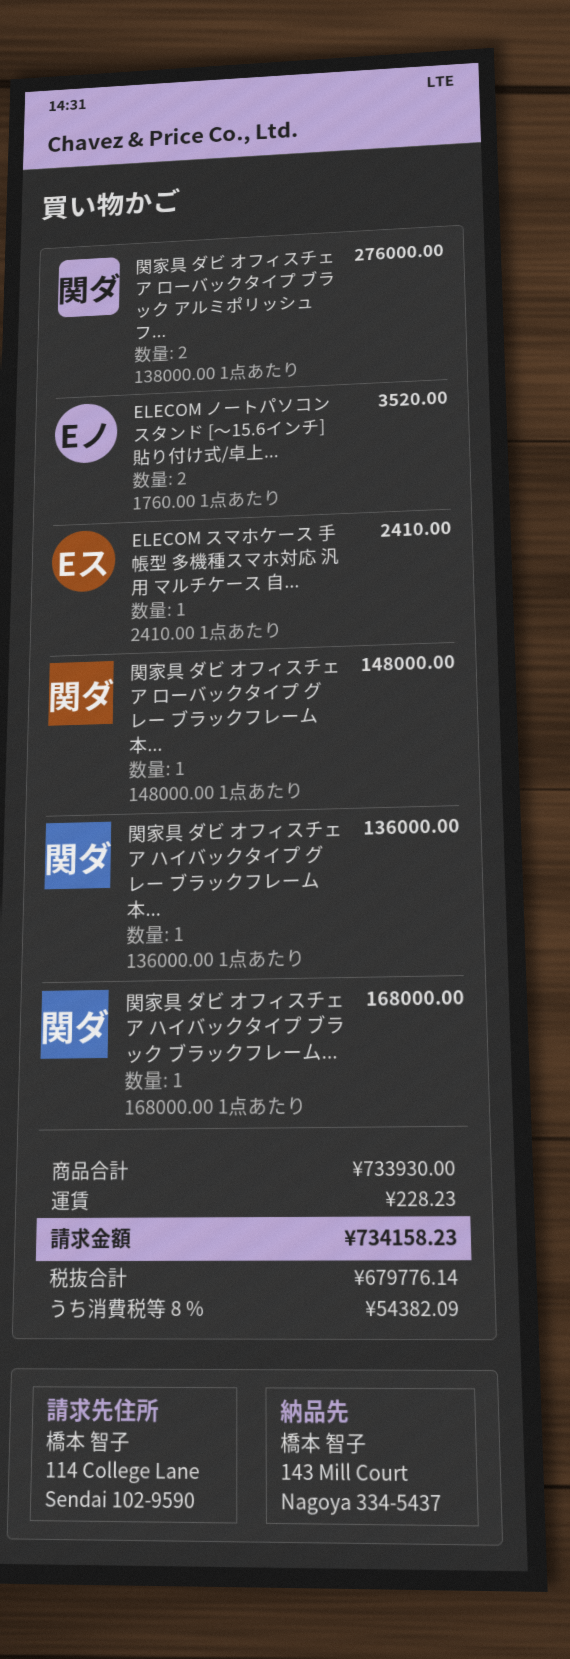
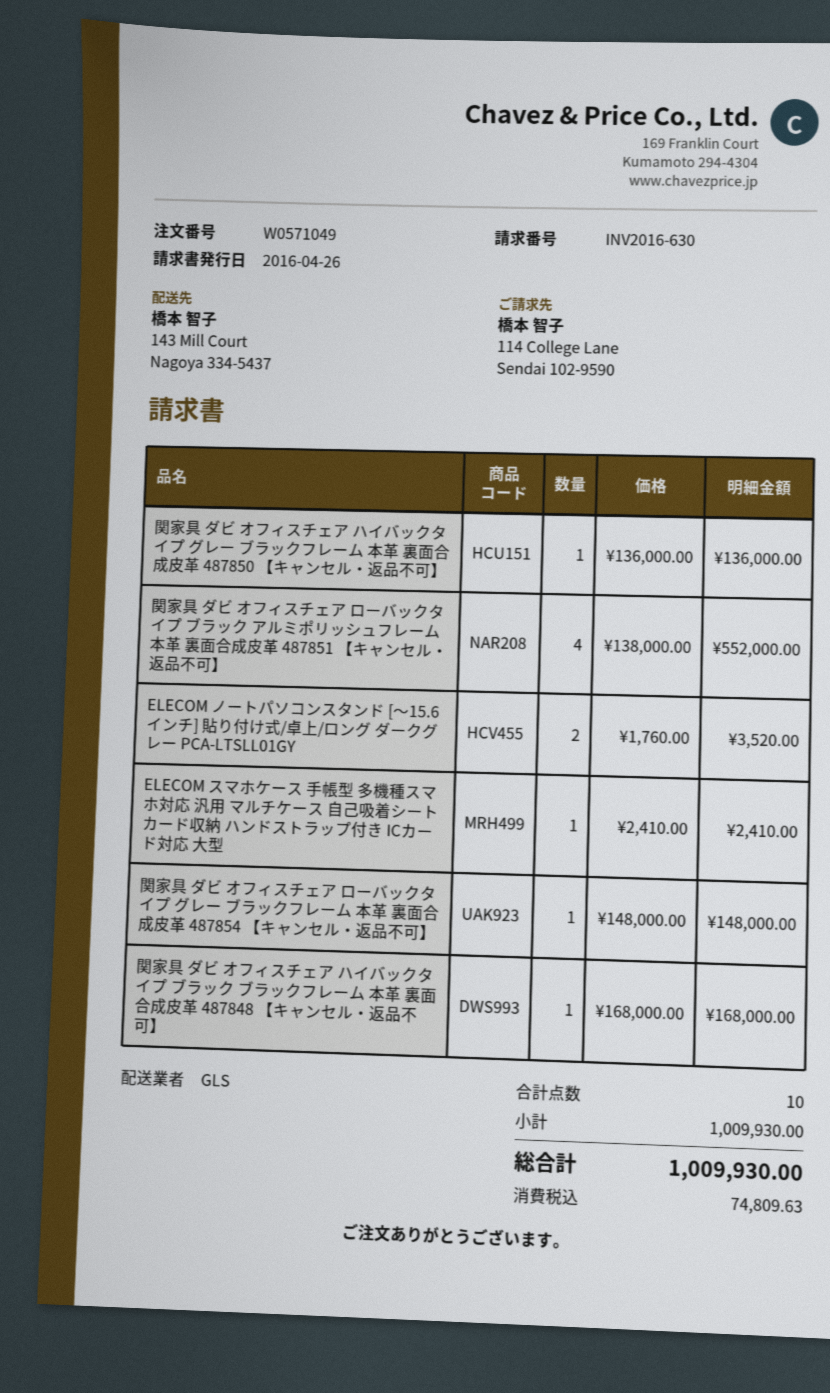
関家具 ダビ オフィスチェア ローバックタイプ ブラック アルミポリッシュフ...: 2 x 138000.00 = 276000.00 -> 4 x 138000.00 = 552000.00
subtotal: 733930.00 -> 1009930.00
shipping: 228.23 -> none
tax: 54382.09 -> 74809.63
total: 734158.23 -> 1009930.00

